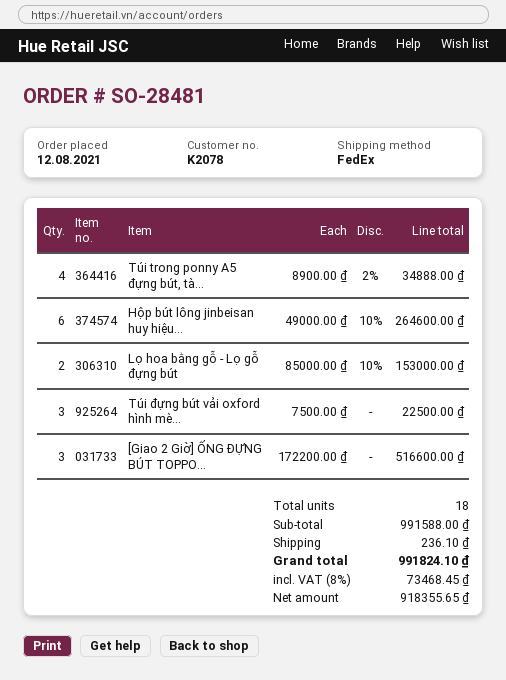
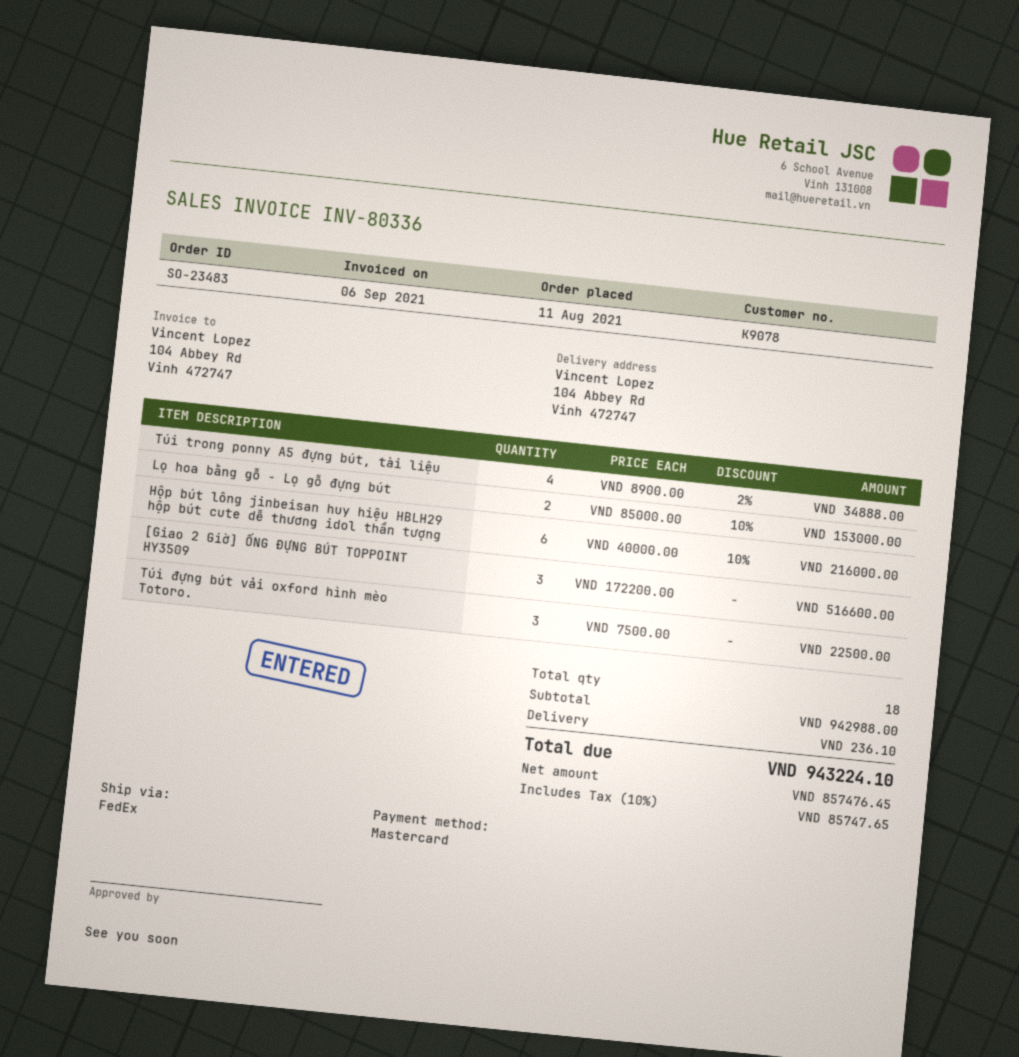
order number: SO-28481 -> SO-23483
order date: 2021-08-12 -> 2021-08-11
customer number: K2078 -> K9078
Hộp bút lông jinbeisan huy hiệu...: 6 x 49000.00 - 10% = 264600.00 -> 6 x 40000.00 - 10% = 216000.00
subtotal: 991588.00 -> 942988.00
net: 918355.65 -> 857476.45
tax: 8% = 73468.45 -> 10% = 85747.65
total: 991824.10 -> 943224.10

